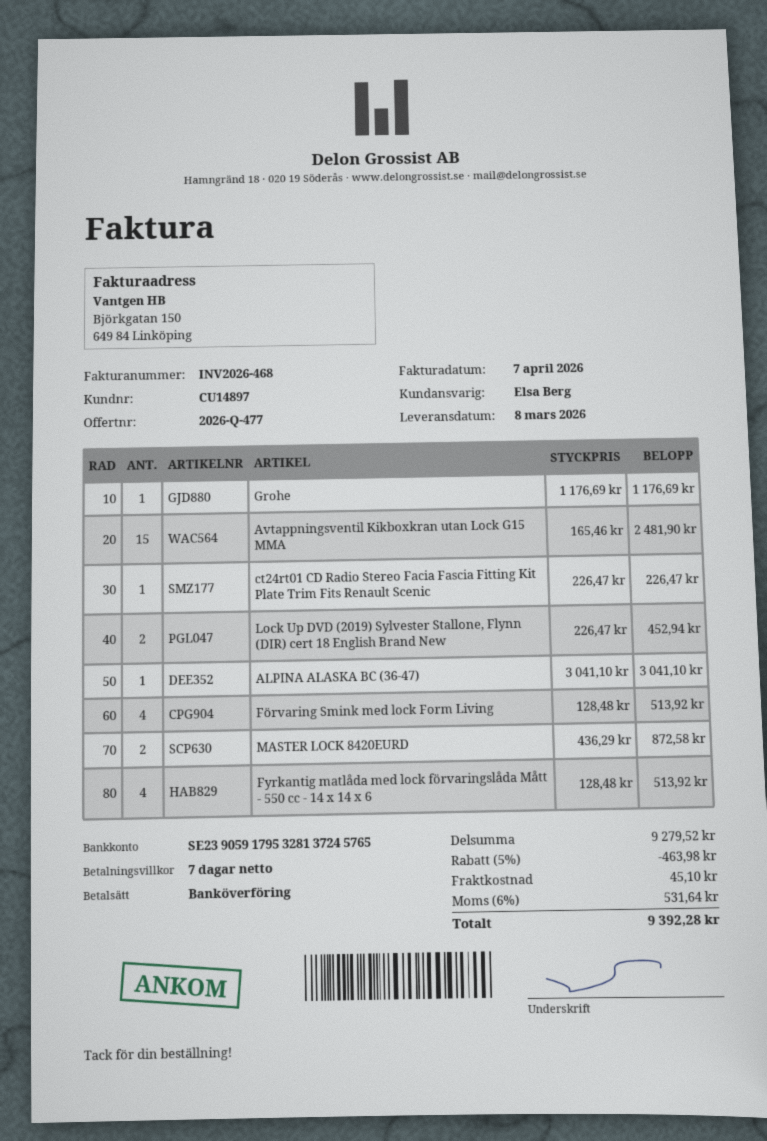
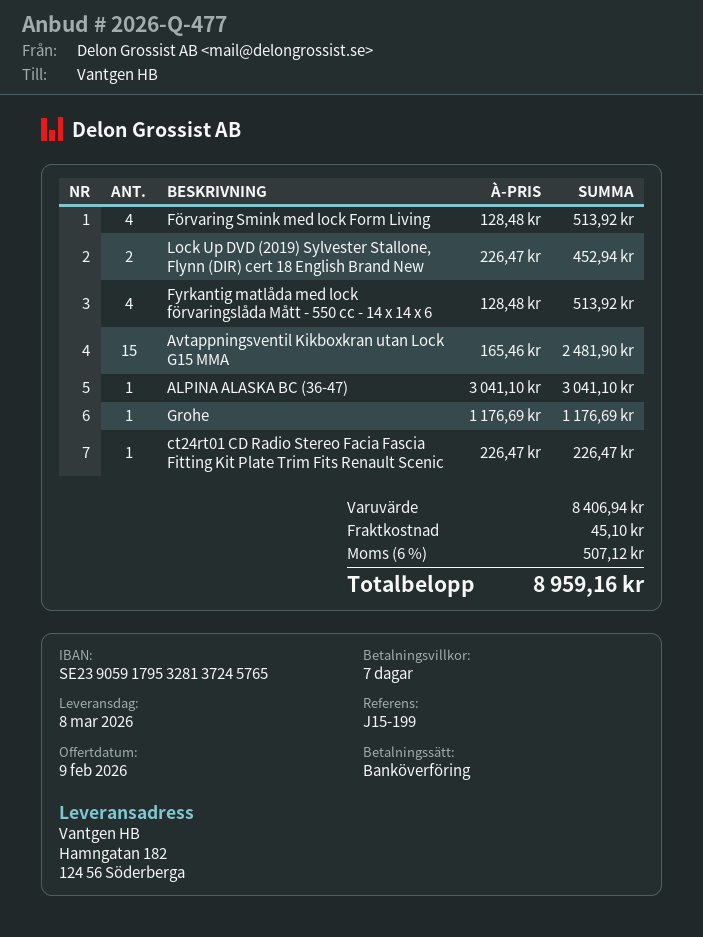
MASTER LOCK 8420EURD: 2 x 436.29 = 872.58 -> none
subtotal: 9279.52 -> 8406.94
discount: 5% = 463.98 -> none
tax: 6% = 531.64 -> 6% = 507.12
total: 9392.28 -> 8959.16

